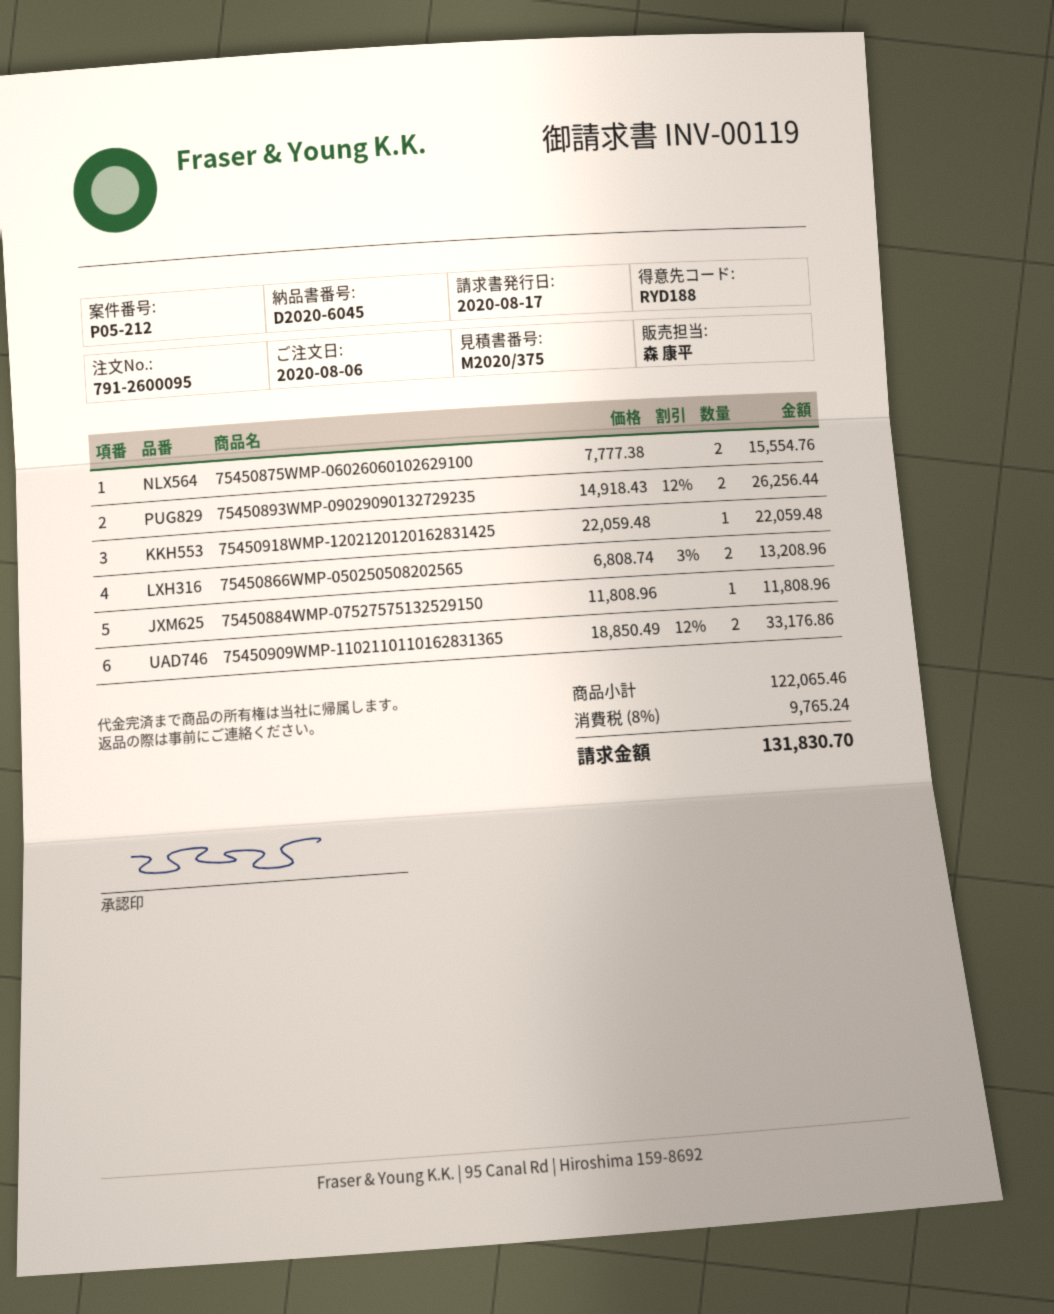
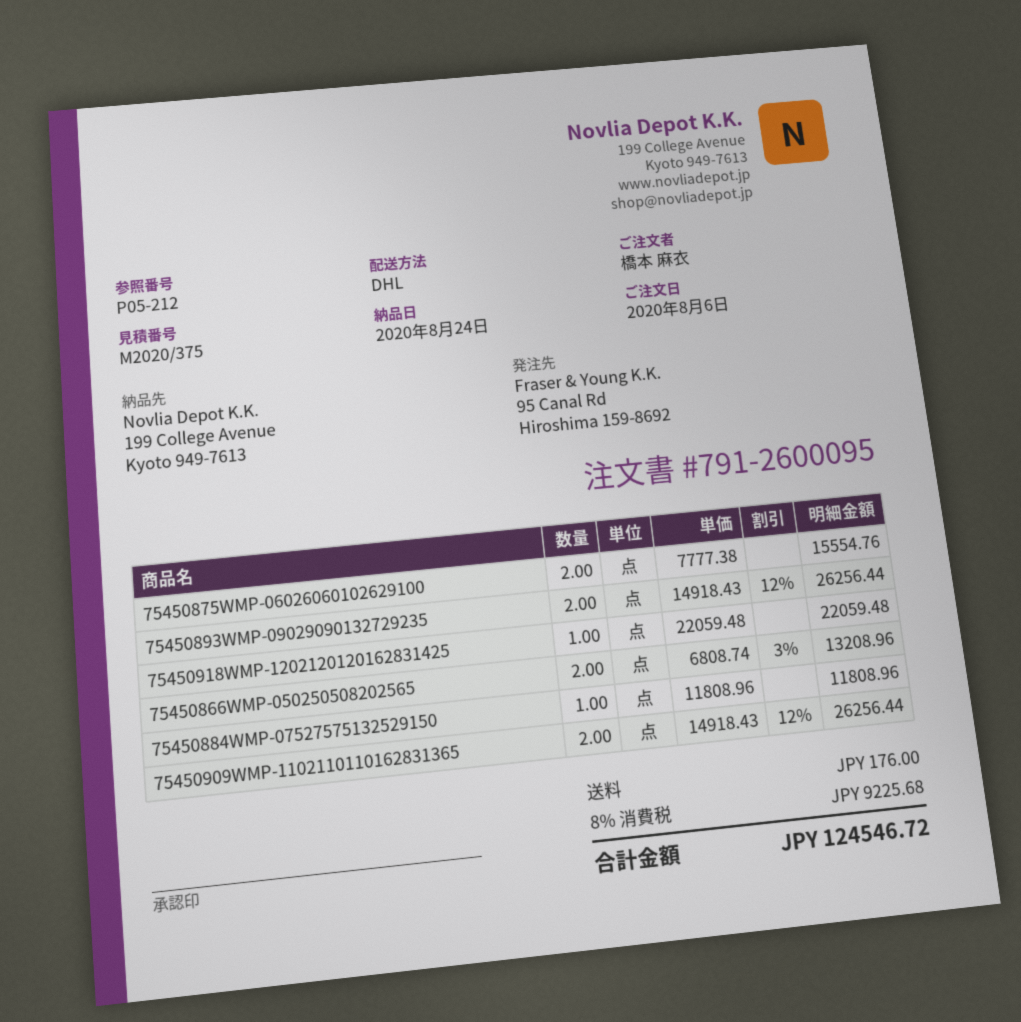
75450909WMP-1102110110162831365: 2 x 18850.49 - 12% = 33176.86 -> 2 x 14918.43 - 12% = 26256.44
shipping: none -> 176.00
tax: 8% = 9765.24 -> 8% = 9225.68
total: 131830.70 -> 124546.72

